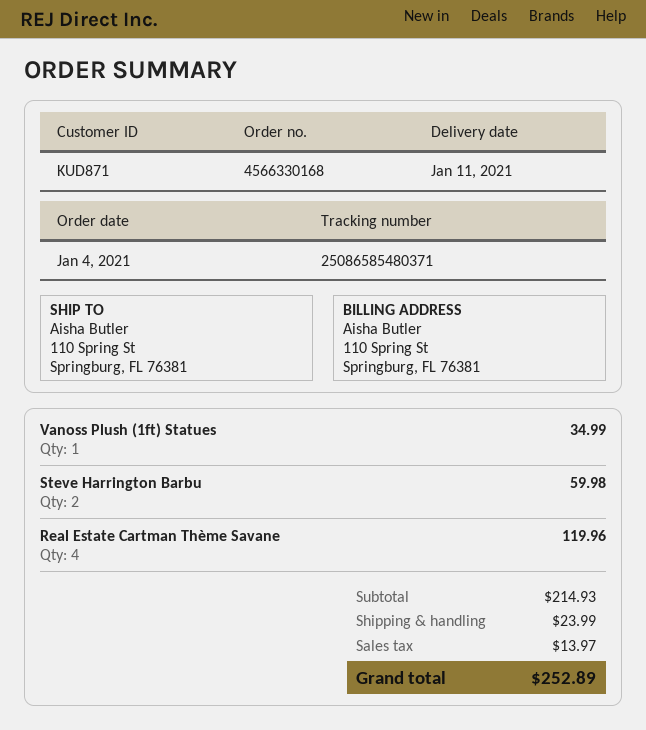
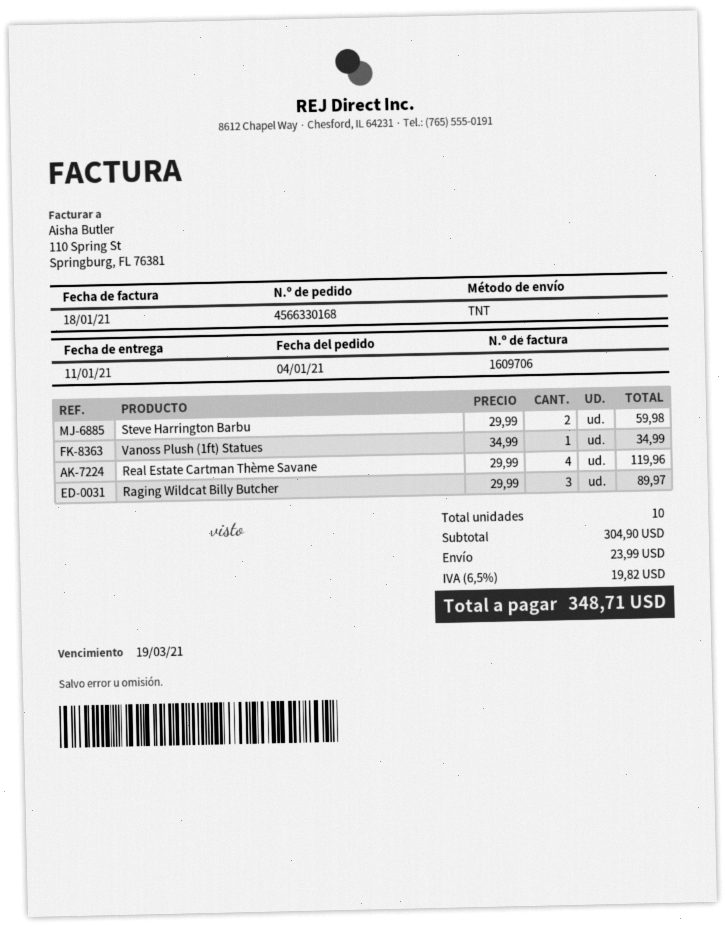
Raging Wildcat Billy Butcher: none -> 3 for 89.97
subtotal: 214.93 -> 304.90
tax: 13.97 -> 19.82
total: 252.89 -> 348.71

